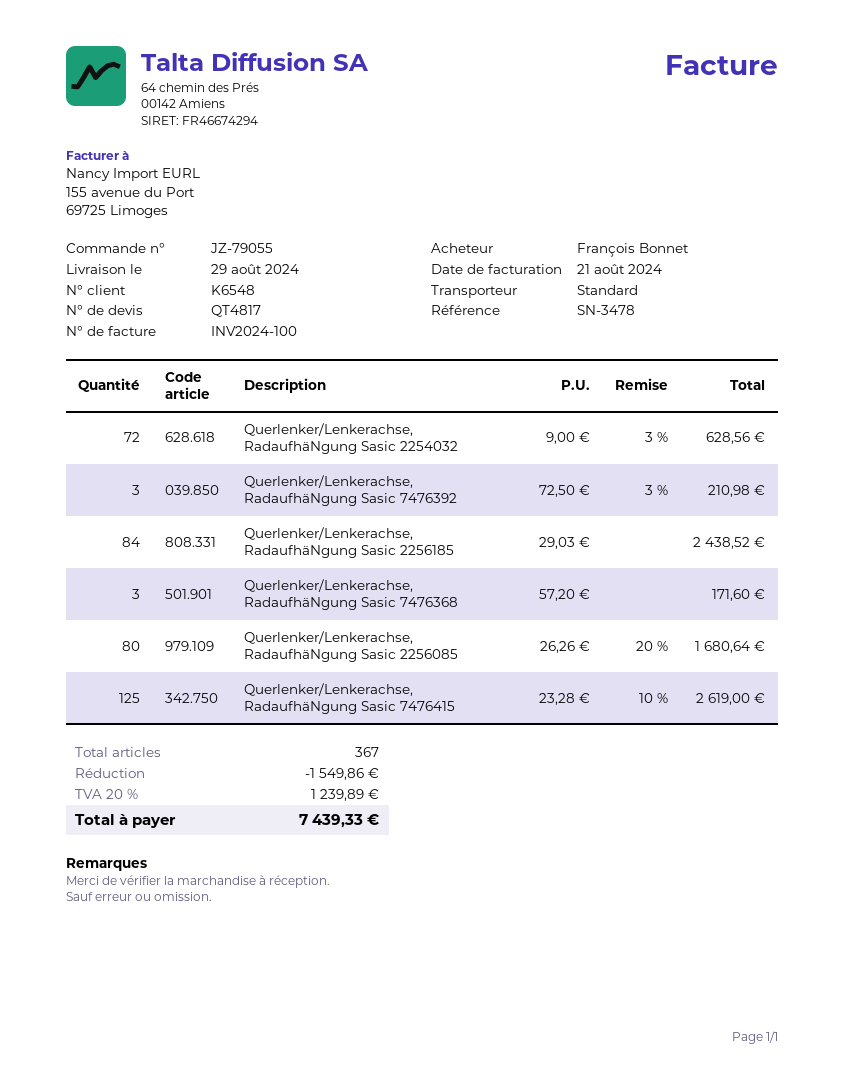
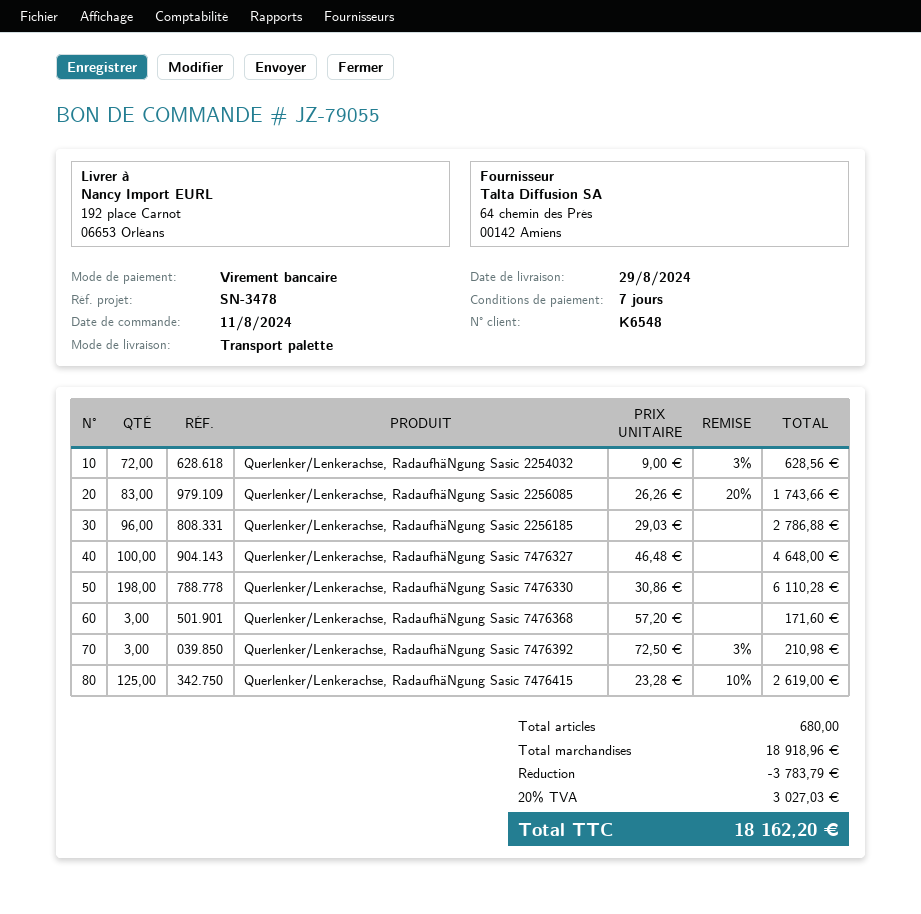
shipping method: standard -> pallet freight
Querlenker/Lenkerachse, RadaufhäNgung Sasic 2256185: 84 x 29.03 = 2438.52 -> 96 x 29.03 = 2786.88
Querlenker/Lenkerachse, RadaufhäNgung Sasic 2256085: 80 x 26.26 - 20% = 1680.64 -> 83 x 26.26 - 20% = 1743.66
Querlenker/Lenkerachse, RadaufhäNgung Sasic 7476327: none -> 100 x 46.48 = 4648.00
Querlenker/Lenkerachse, RadaufhäNgung Sasic 7476330: none -> 198 x 30.86 = 6110.28
total quantity: 367 -> 680
discount: 1549.86 -> 3783.79
tax: 20% = 1239.89 -> 20% = 3027.03
total: 7439.33 -> 18162.20

